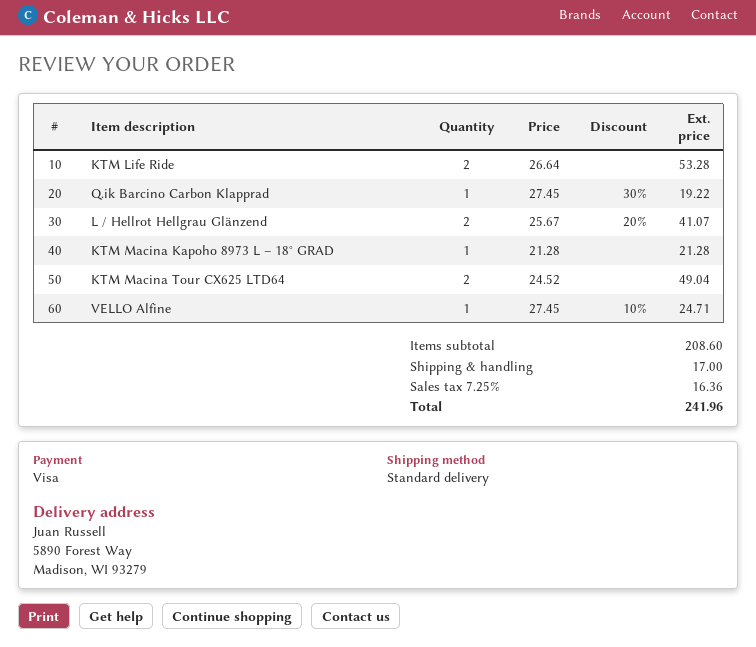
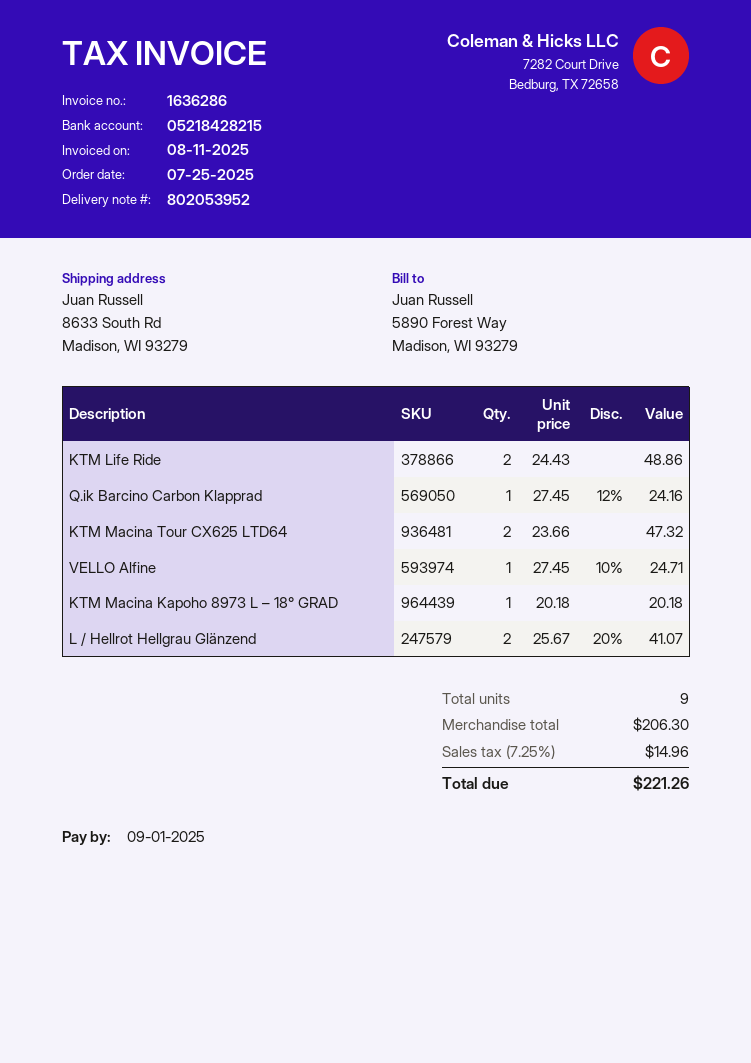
ship to: 5890 Forest Way, Madison, WI 93279 -> 8633 South Rd, Madison, WI 93279
KTM Life Ride: 2 x 26.64 = 53.28 -> 2 x 24.43 = 48.86
Q.ik Barcino Carbon Klapprad: 1 x 27.45 - 30% = 19.22 -> 1 x 27.45 - 12% = 24.16
KTM Macina Kapoho 8973 L – 18° GRAD: 1 x 21.28 = 21.28 -> 1 x 20.18 = 20.18
KTM Macina Tour CX625 LTD64: 2 x 24.52 = 49.04 -> 2 x 23.66 = 47.32
subtotal: 208.60 -> 206.30
shipping: 17.00 -> none
tax: 7.25% = 16.36 -> 7.25% = 14.96
total: 241.96 -> 221.26

